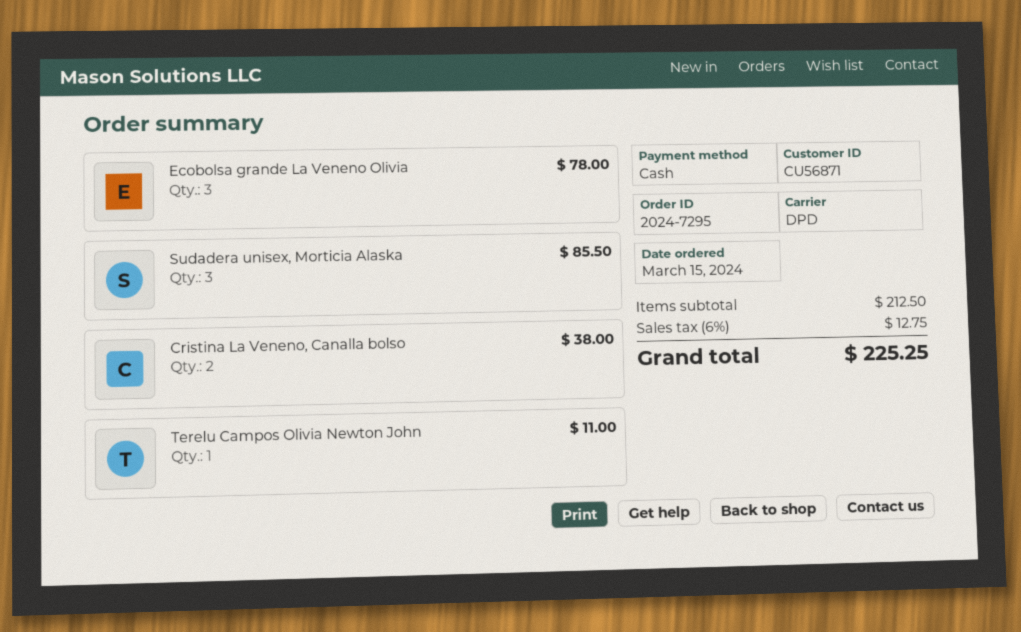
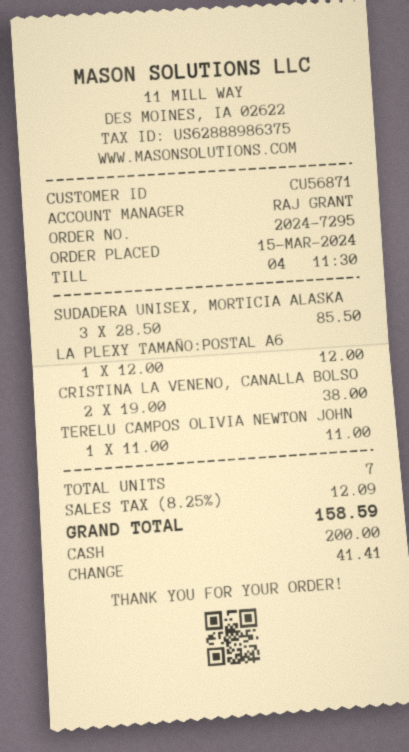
Ecobolsa grande La Veneno Olivia: 3 for 78.00 -> none
LA PLEXY TAMAÑO:POSTAL A6: none -> 1 for 12.00
tax: 6% = 12.75 -> 8.25% = 12.09
total: 225.25 -> 158.59

